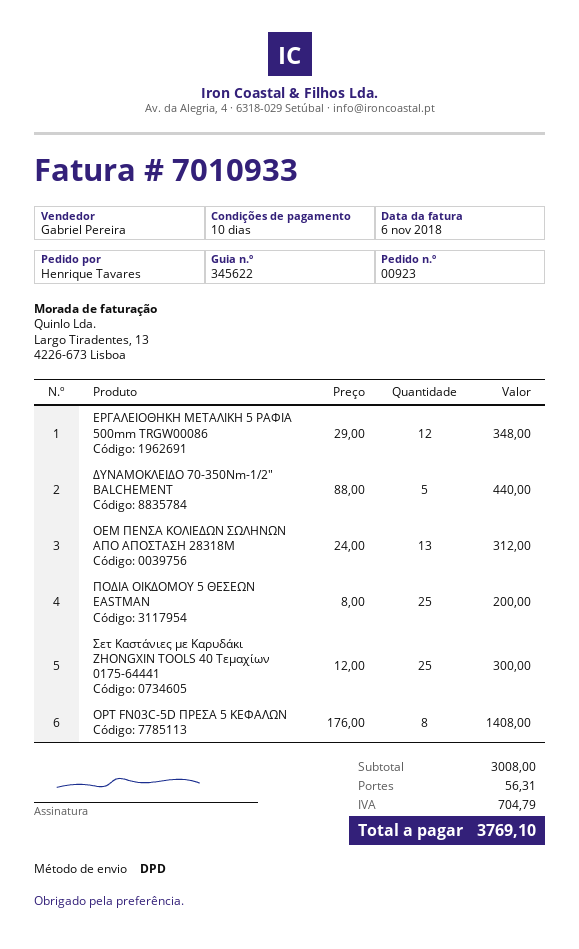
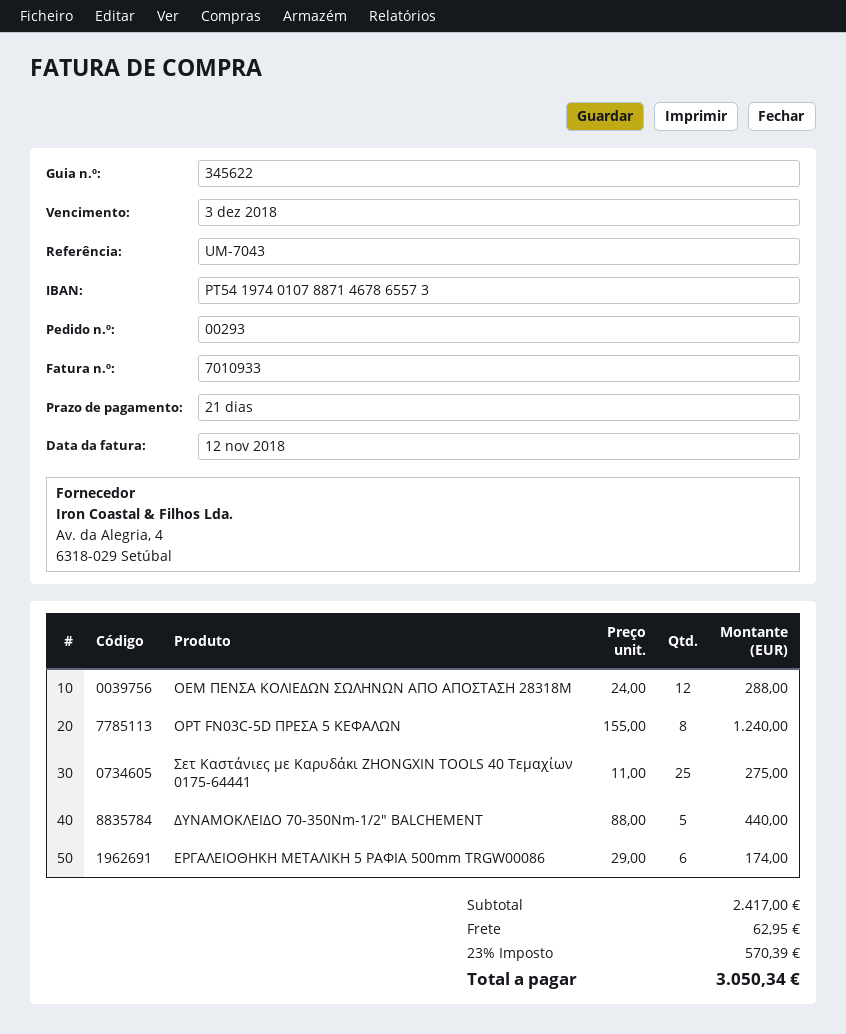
order number: 00923 -> 00293
invoice date: 2018-11-06 -> 2018-11-12
payment terms: 10 days -> 21 days
ΕΡΓΑΛΕΙΟΘΗΚΗ ΜΕΤΑΛΙΚΗ 5 ΡΑΦΙΑ 500mm TRGW00086: 12 x 29.00 = 348.00 -> 6 x 29.00 = 174.00
OEM ΠΕΝΣΑ ΚΟΛΙΕΔΩΝ ΣΩΛΗΝΩΝ ΑΠΟ ΑΠΟΣΤΑΣΗ 28318Μ: 13 x 24.00 = 312.00 -> 12 x 24.00 = 288.00
ΠΟΔΙΑ ΟΙΚΔΟΜΟΥ 5 ΘΕΣΕΩΝ EASTMAN: 25 x 8.00 = 200.00 -> none
Σετ Καστάνιες με Καρυδάκι ZHONGXIN TOOLS 40 Τεμαχίων 0175-64441: 25 x 12.00 = 300.00 -> 25 x 11.00 = 275.00
OPT FN03C-5D ΠΡΕΣΑ 5 ΚΕΦΑΛΩΝ: 8 x 176.00 = 1408.00 -> 8 x 155.00 = 1240.00
subtotal: 3008.00 -> 2417.00
shipping: 56.31 -> 62.95
tax: 704.79 -> 570.39
total: 3769.10 -> 3050.34

